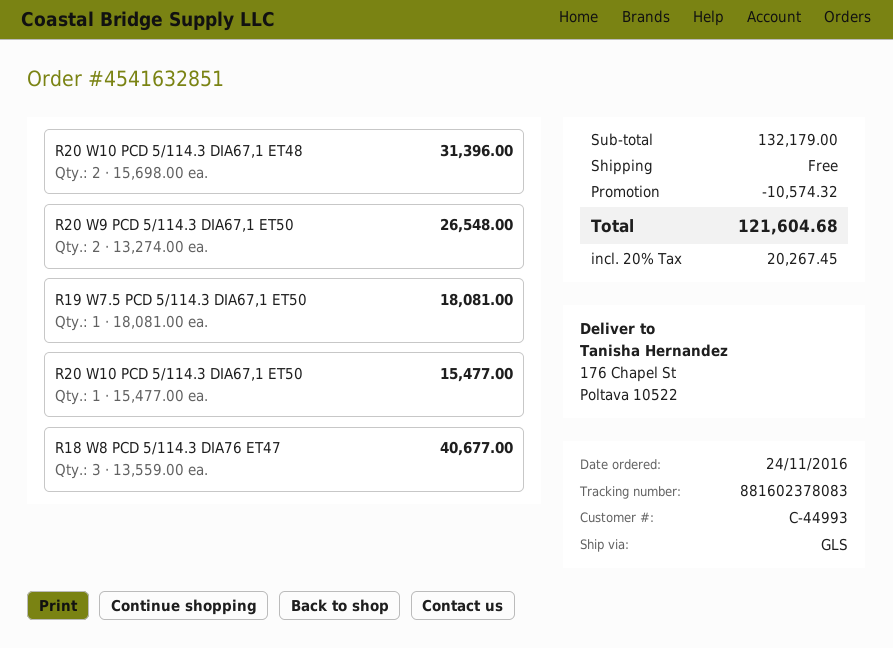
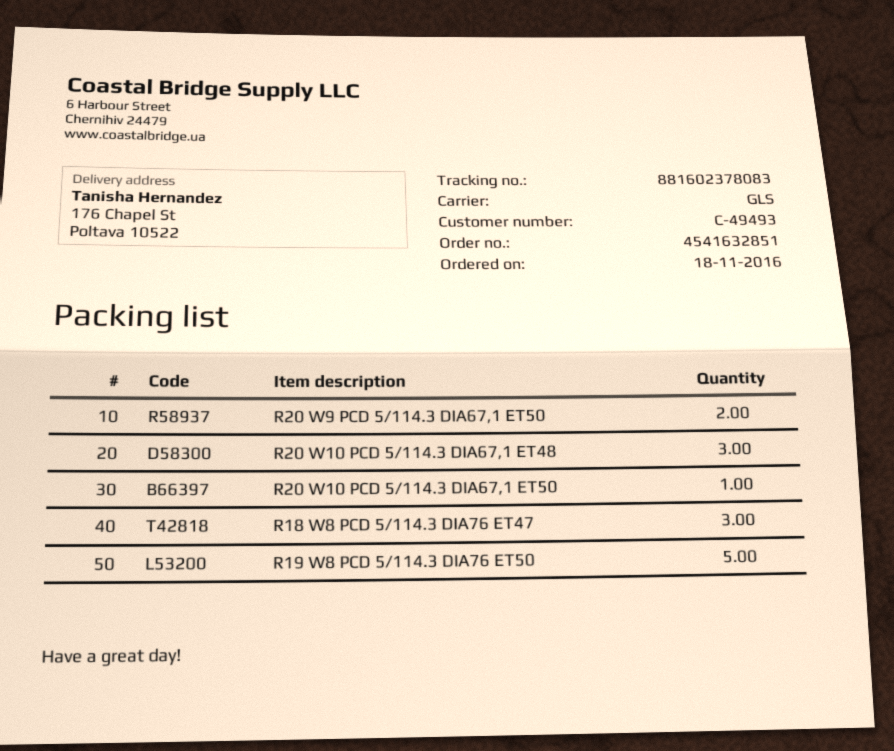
order date: 2016-11-24 -> 2016-11-18
customer number: C-44993 -> C-49493
R20 W10 PCD 5/114.3 DIA67,1 ET48: 2 -> 3
R19 W7.5 PCD 5/114.3 DIA67,1 ET50: 1 -> none
R19 W8 PCD 5/114.3 DIA76 ET50: none -> 5

